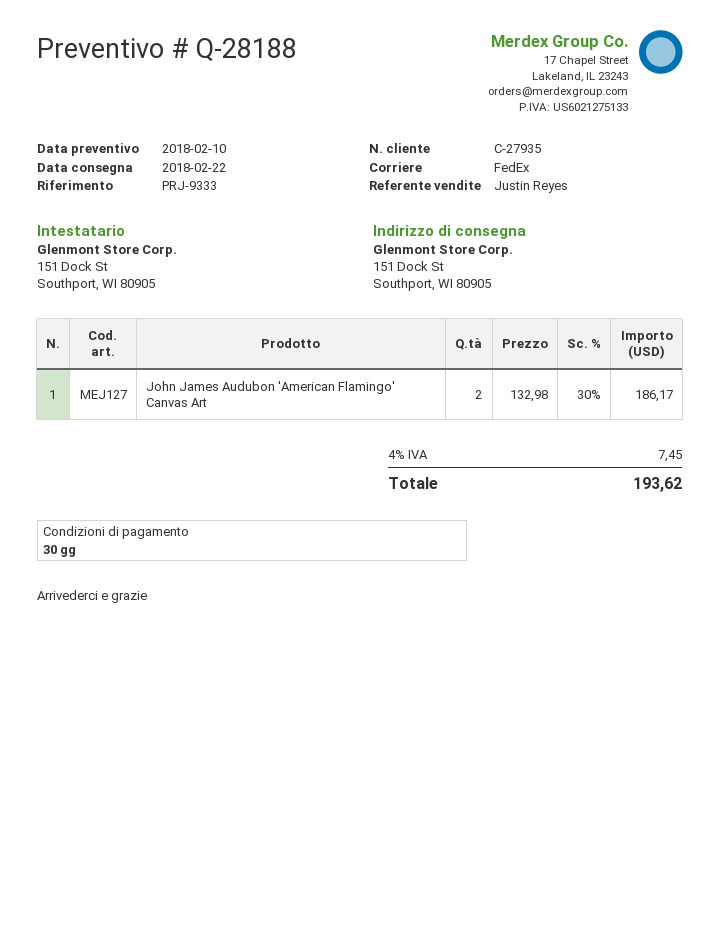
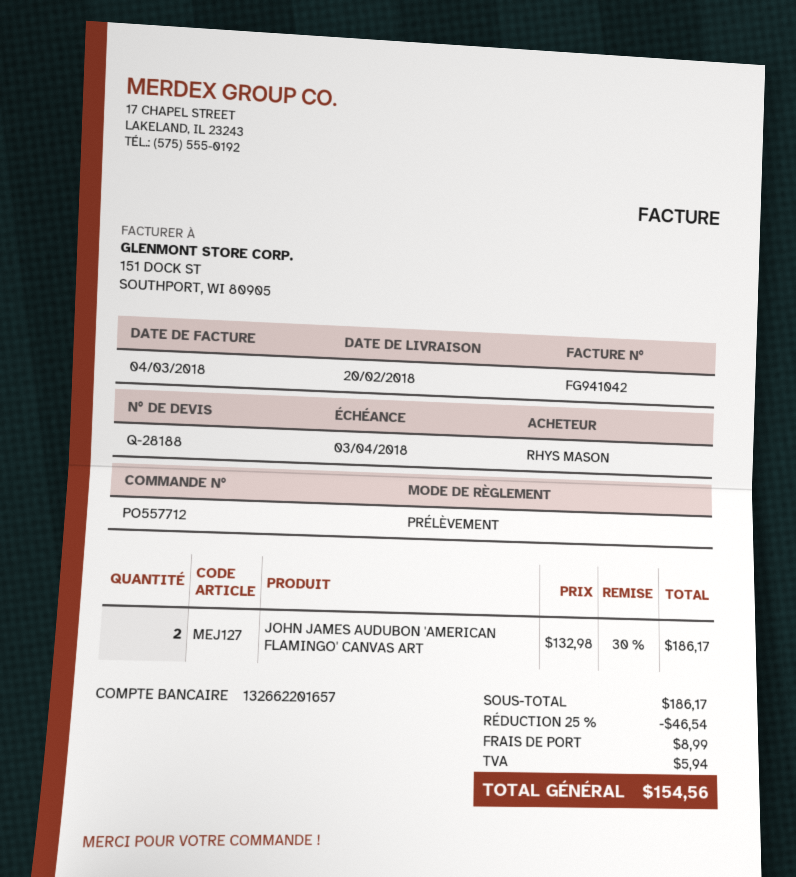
delivery date: 2018-02-22 -> 2018-02-20
discount: none -> 25% = 46.54
shipping: none -> 8.99
tax: 7.45 -> 5.94
total: 193.62 -> 154.56

